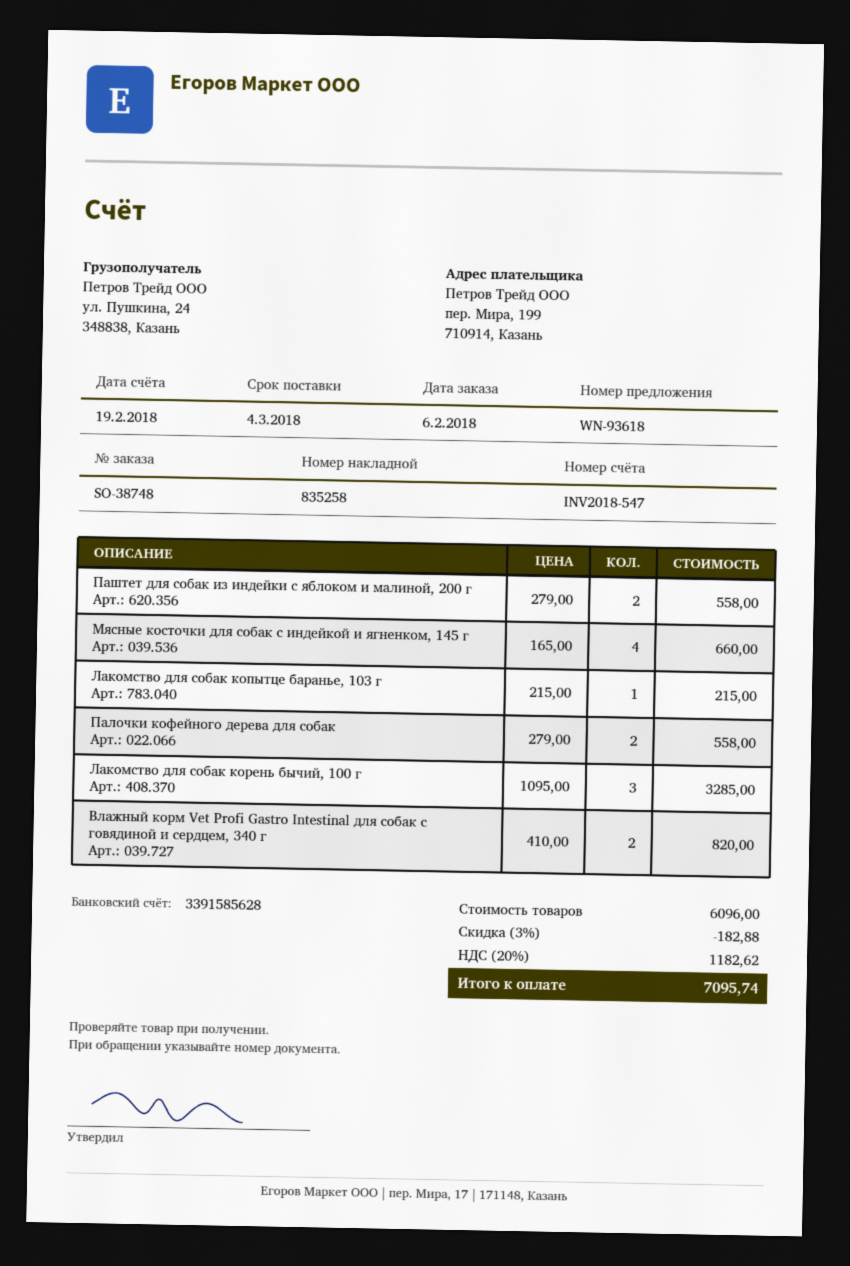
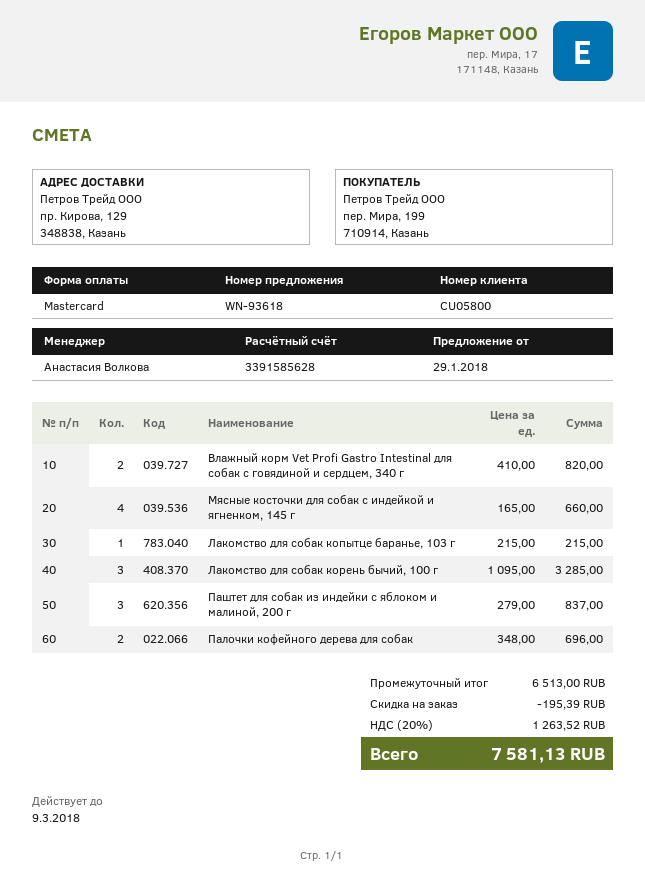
ship to: ул. Пушкина, 24, 348838, Казань -> пр. Кирова, 129, 348838, Казань
Паштет для собак из индейки с яблоком и малиной, 200 г: 2 x 279.00 = 558.00 -> 3 x 279.00 = 837.00
Палочки кофейного дерева для собак: 2 x 279.00 = 558.00 -> 2 x 348.00 = 696.00
subtotal: 6096.00 -> 6513.00
discount: 182.88 -> 195.39
tax: 20% = 1182.62 -> 20% = 1263.52
total: 7095.74 -> 7581.13

